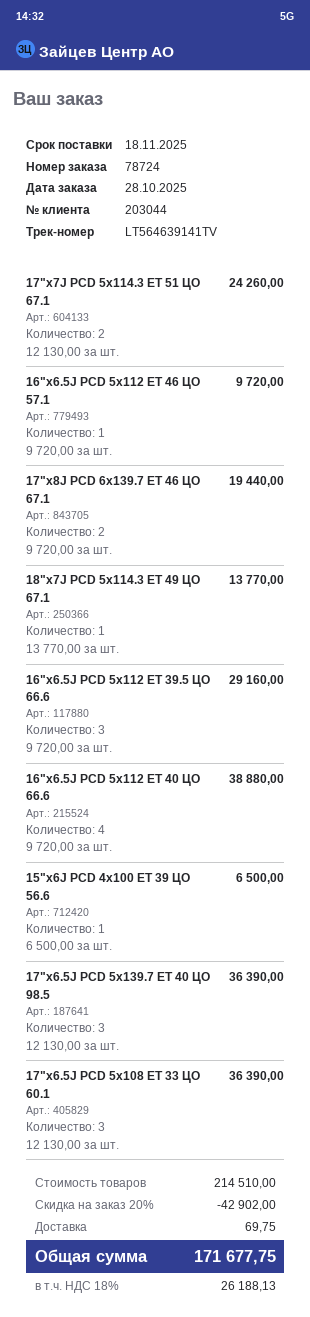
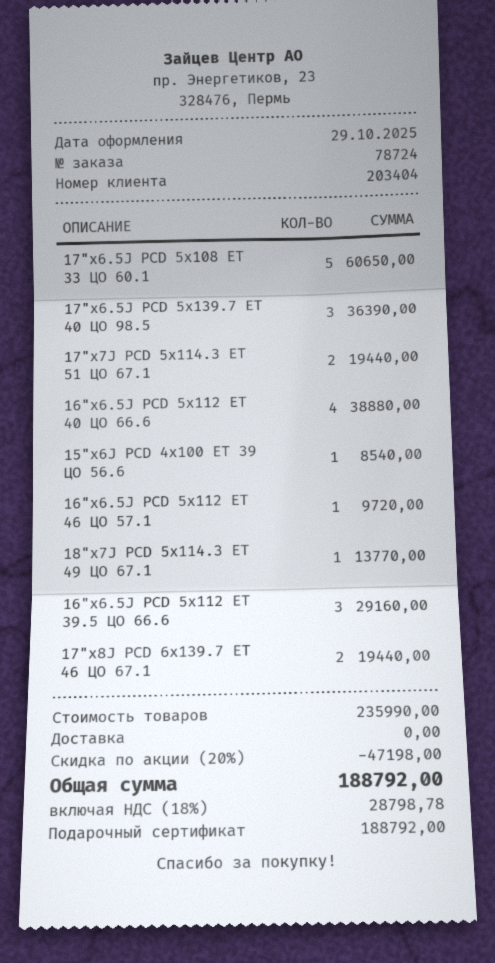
order date: 2025-10-28 -> 2025-10-29
customer number: 203044 -> 203404
17"x7J PCD 5x114.3 ЕТ 51 ЦО 67.1: 2 for 24260.00 -> 2 for 19440.00
15"x6J PCD 4x100 ЕТ 39 ЦО 56.6: 1 for 6500.00 -> 1 for 8540.00
17"x6.5J PCD 5x108 ЕТ 33 ЦО 60.1: 3 for 36390.00 -> 5 for 60650.00
subtotal: 214510.00 -> 235990.00
discount: 20% = 42902.00 -> 20% = 47198.00
shipping: 69.75 -> 0.00
tax: 18% = 26188.13 -> 18% = 28798.78
total: 171677.75 -> 188792.00

